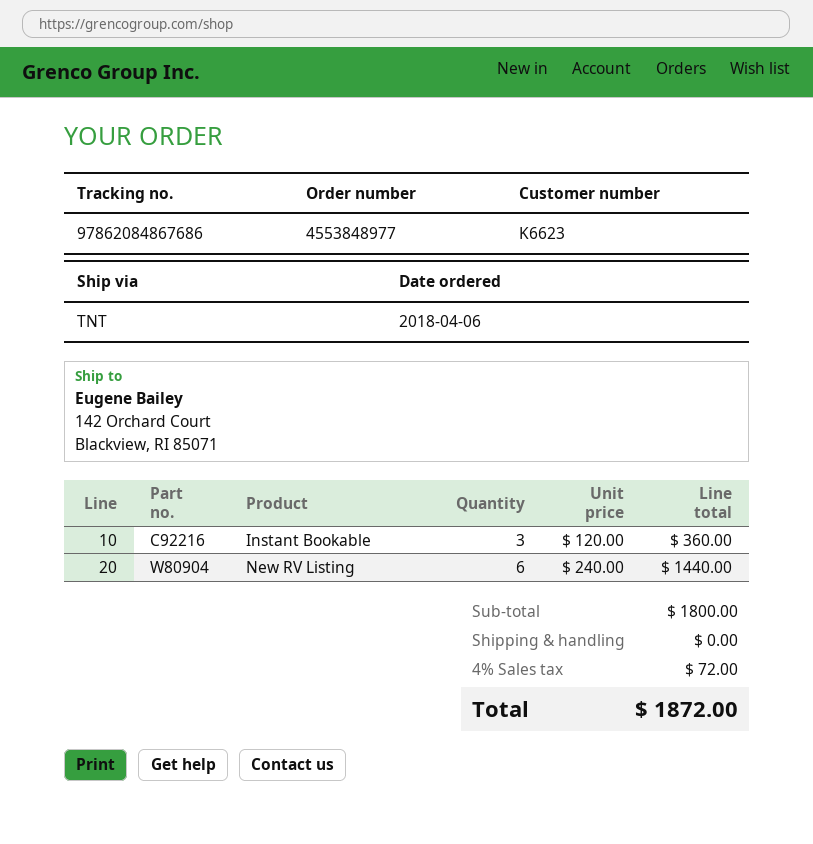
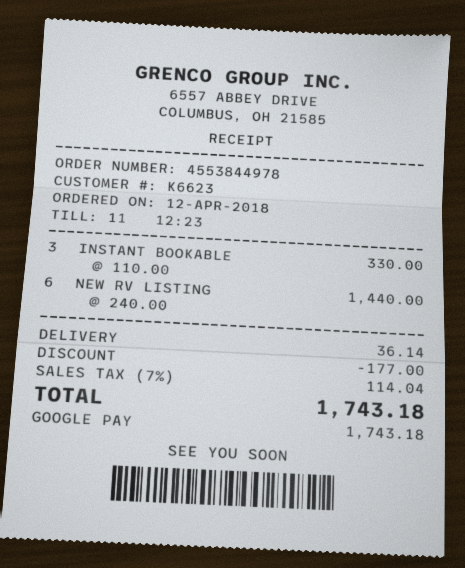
order number: 4553848977 -> 4553844978
order date: 2018-04-06 -> 2018-04-12
Instant Bookable: 3 x 120.00 = 360.00 -> 3 x 110.00 = 330.00
discount: none -> 177.00
shipping: 0.00 -> 36.14
tax: 4% = 72.00 -> 7% = 114.04
total: 1872.00 -> 1743.18

